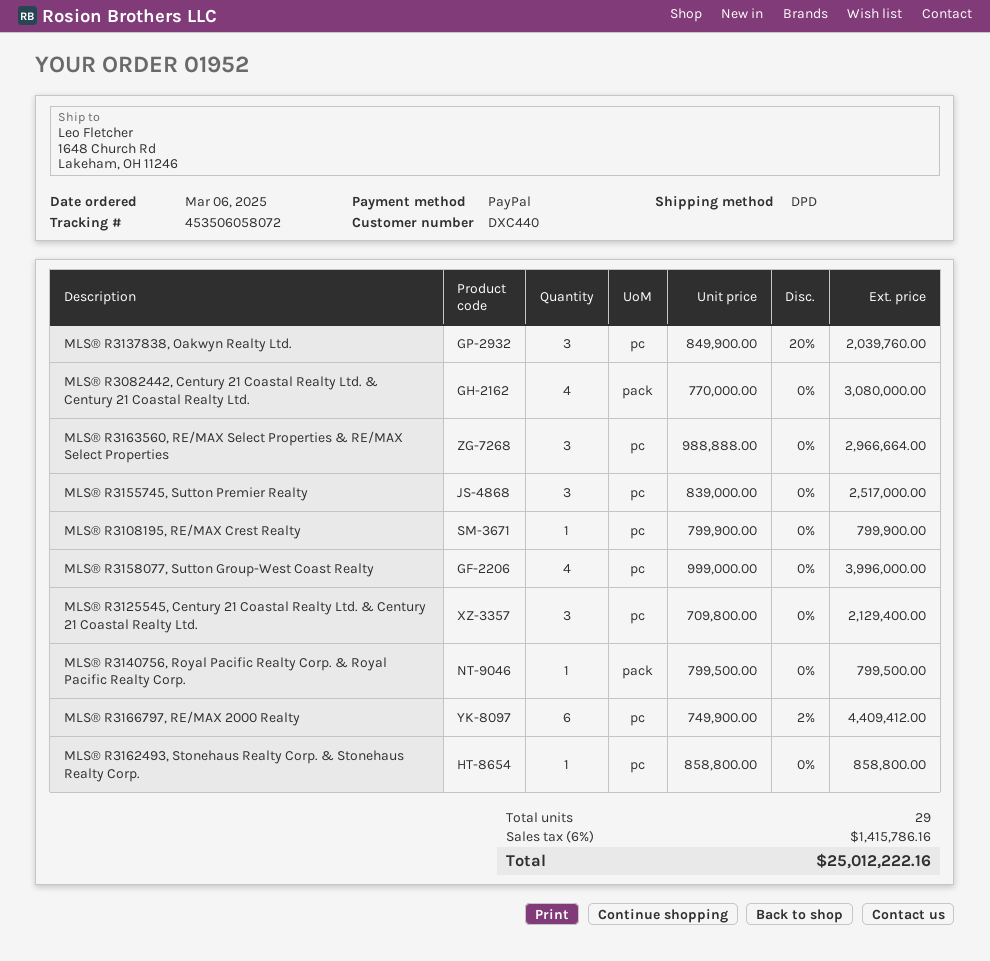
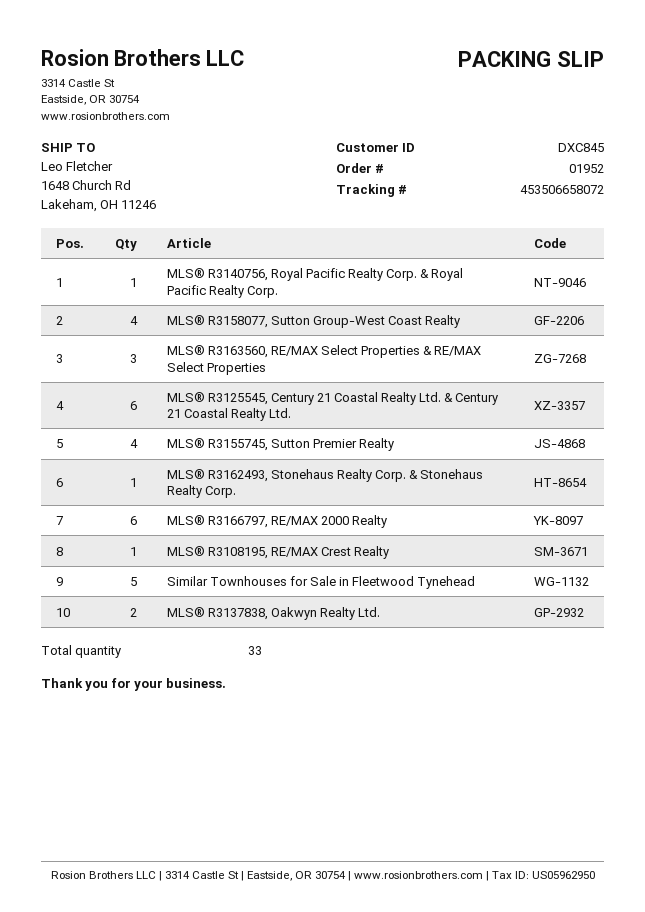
customer number: DXC440 -> DXC845
tracking number: 453506058072 -> 453506658072
MLS® R3137838, Oakwyn Realty Ltd.: 3 -> 2
MLS® R3082442, Century 21 Coastal Realty Ltd. & Century 21 Coastal Realty Ltd.: 4 -> none
MLS® R3155745, Sutton Premier Realty: 3 -> 4
MLS® R3125545, Century 21 Coastal Realty Ltd. & Century 21 Coastal Realty Ltd.: 3 -> 6
Similar Townhouses for Sale in Fleetwood Tynehead: none -> 5
total quantity: 29 -> 33

